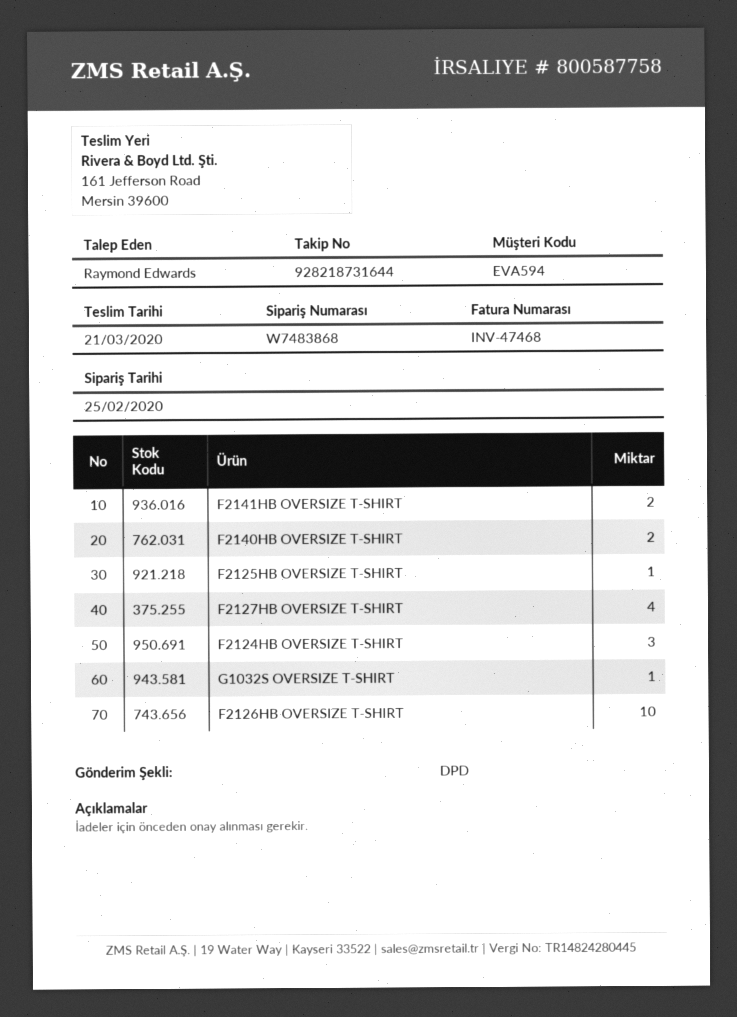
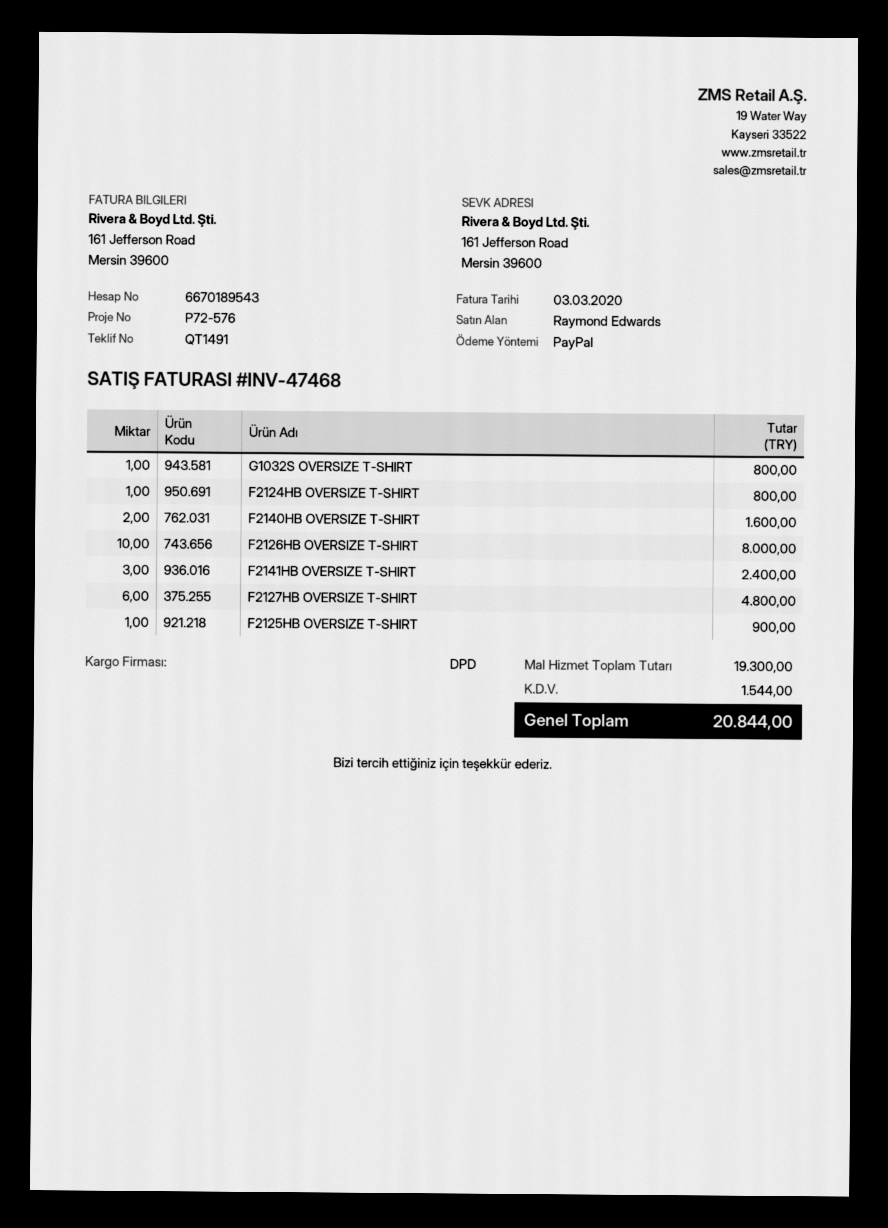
F2141HB OVERSIZE T-SHIRT: 2 -> 3
F2127HB OVERSIZE T-SHIRT: 4 -> 6
F2124HB OVERSIZE T-SHIRT: 3 -> 1

